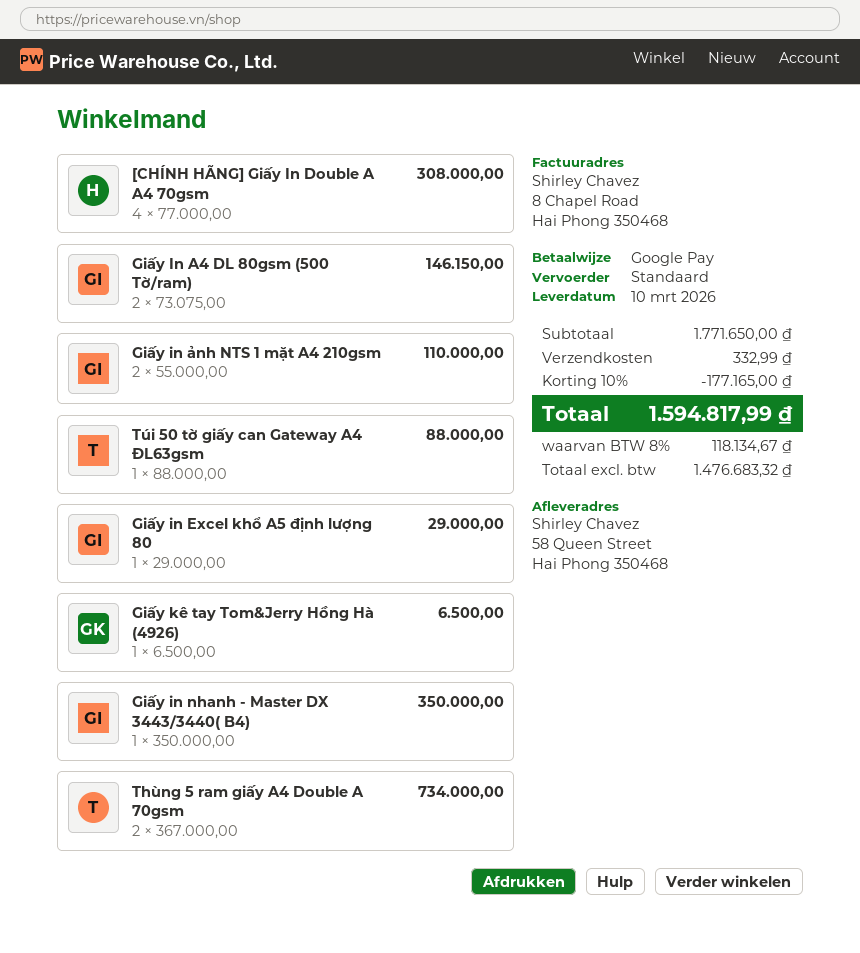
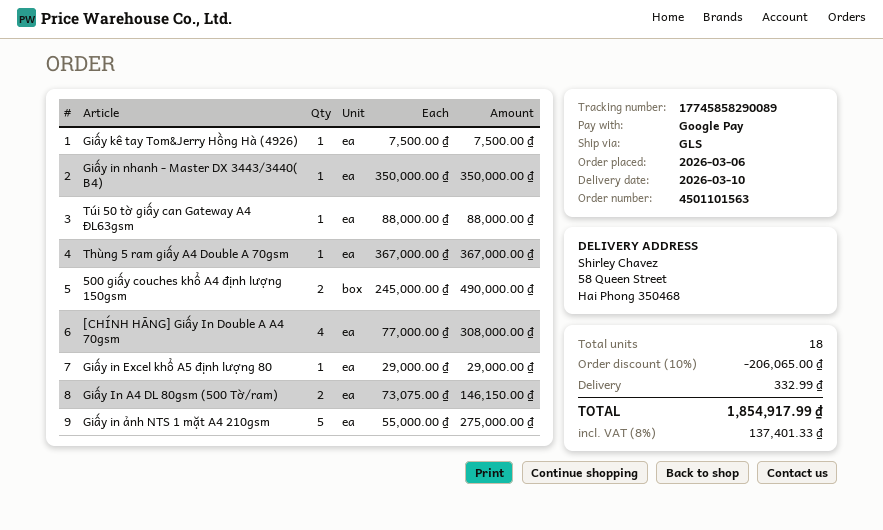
shipping method: standard -> GLS
Giấy in ảnh NTS 1 mặt A4 210gsm: 2 x 55000.00 = 110000.00 -> 5 x 55000.00 = 275000.00
Giấy kê tay Tom&Jerry Hồng Hà (4926): 1 x 6500.00 = 6500.00 -> 1 x 7500.00 = 7500.00
Thùng 5 ram giấy A4 Double A 70gsm: 2 x 367000.00 = 734000.00 -> 1 x 367000.00 = 367000.00
500 giấy couches khổ A4 định lượng 150gsm: none -> 2 x 245000.00 = 490000.00
discount: 10% = 177165.00 -> 10% = 206065.00
tax: 8% = 118134.67 -> 8% = 137401.33
total: 1594817.99 -> 1854917.99

